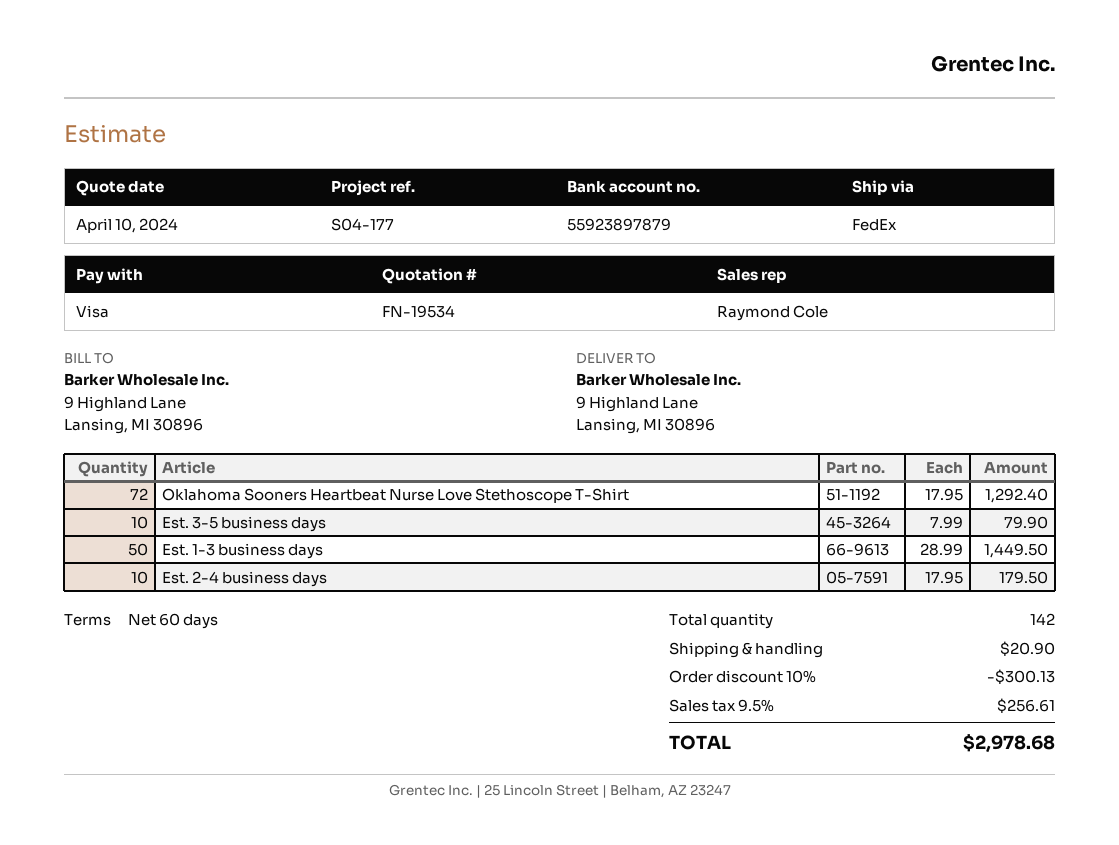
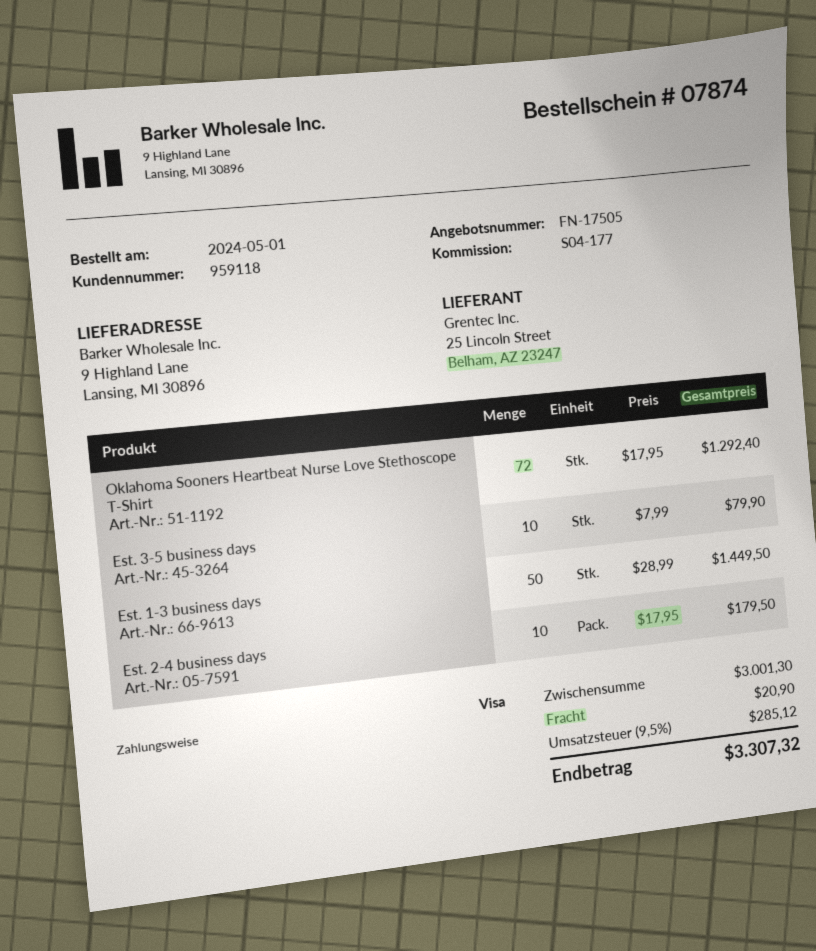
quote number: FN-19534 -> FN-17505
discount: 10% = 300.13 -> none
tax: 9.5% = 256.61 -> 9.5% = 285.12
total: 2978.68 -> 3307.32

